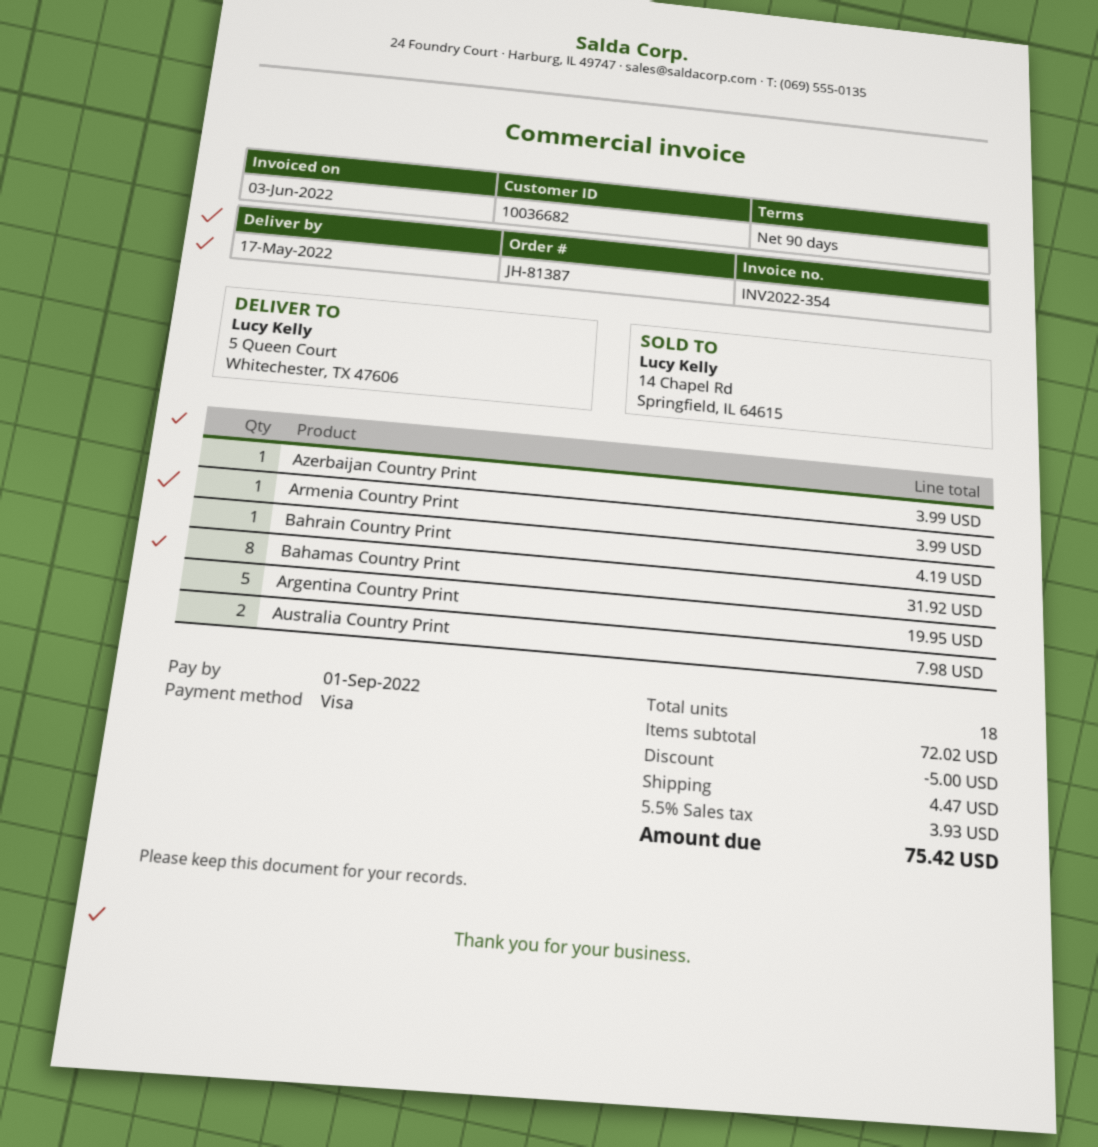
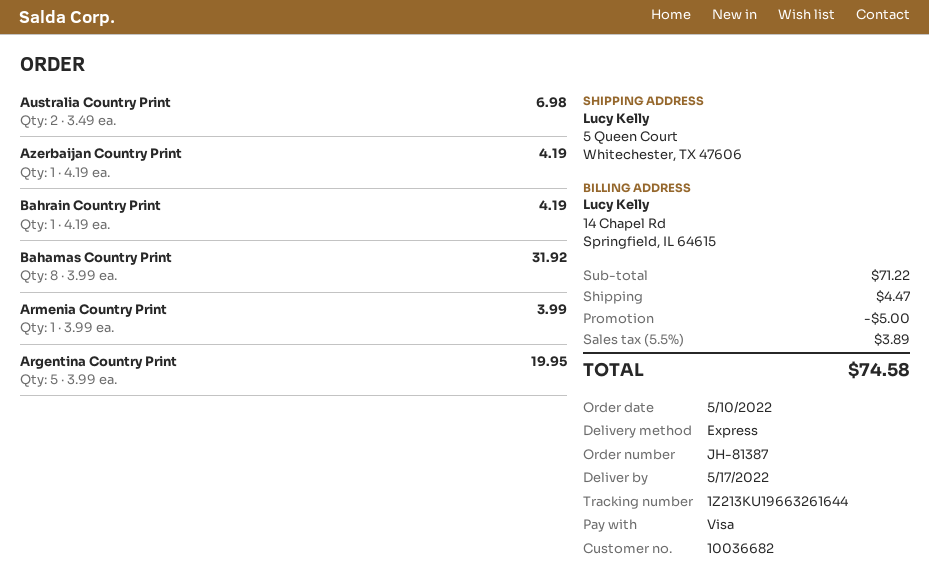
Azerbaijan Country Print: 1 for 3.99 -> 1 for 4.19
Australia Country Print: 2 for 7.98 -> 2 for 6.98
subtotal: 72.02 -> 71.22
tax: 5.5% = 3.93 -> 5.5% = 3.89
total: 75.42 -> 74.58

